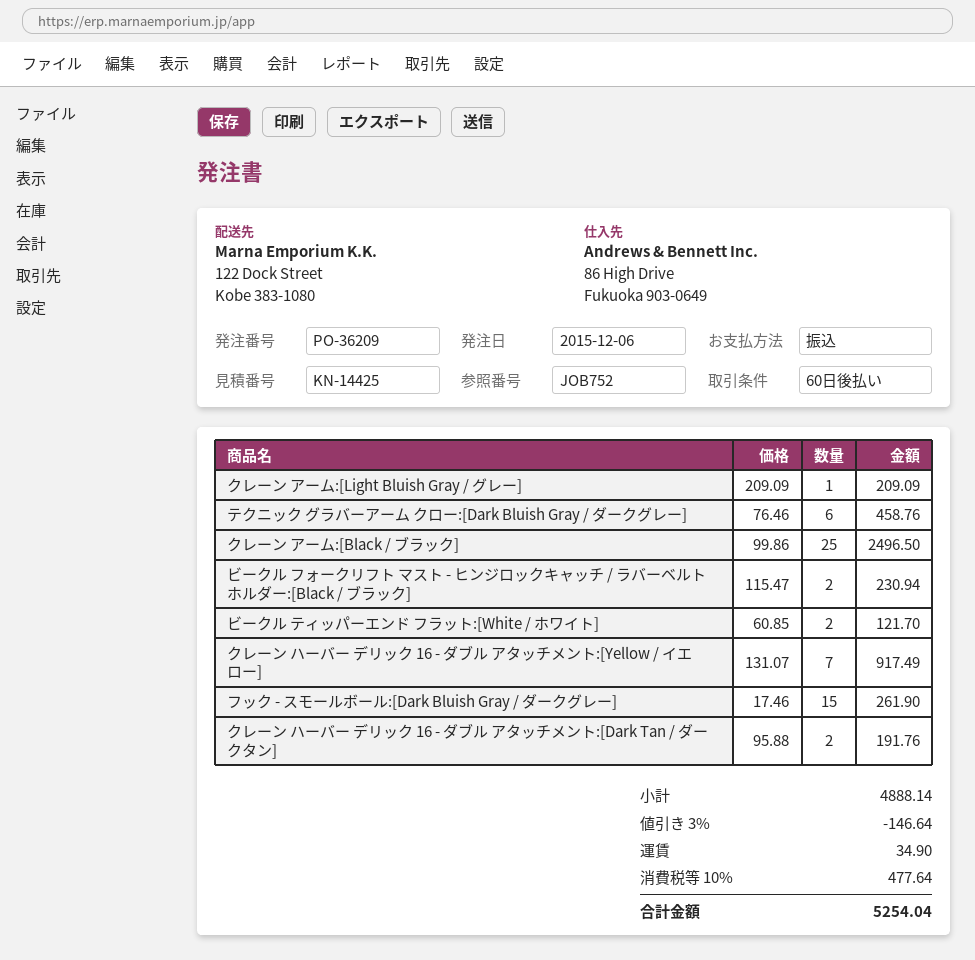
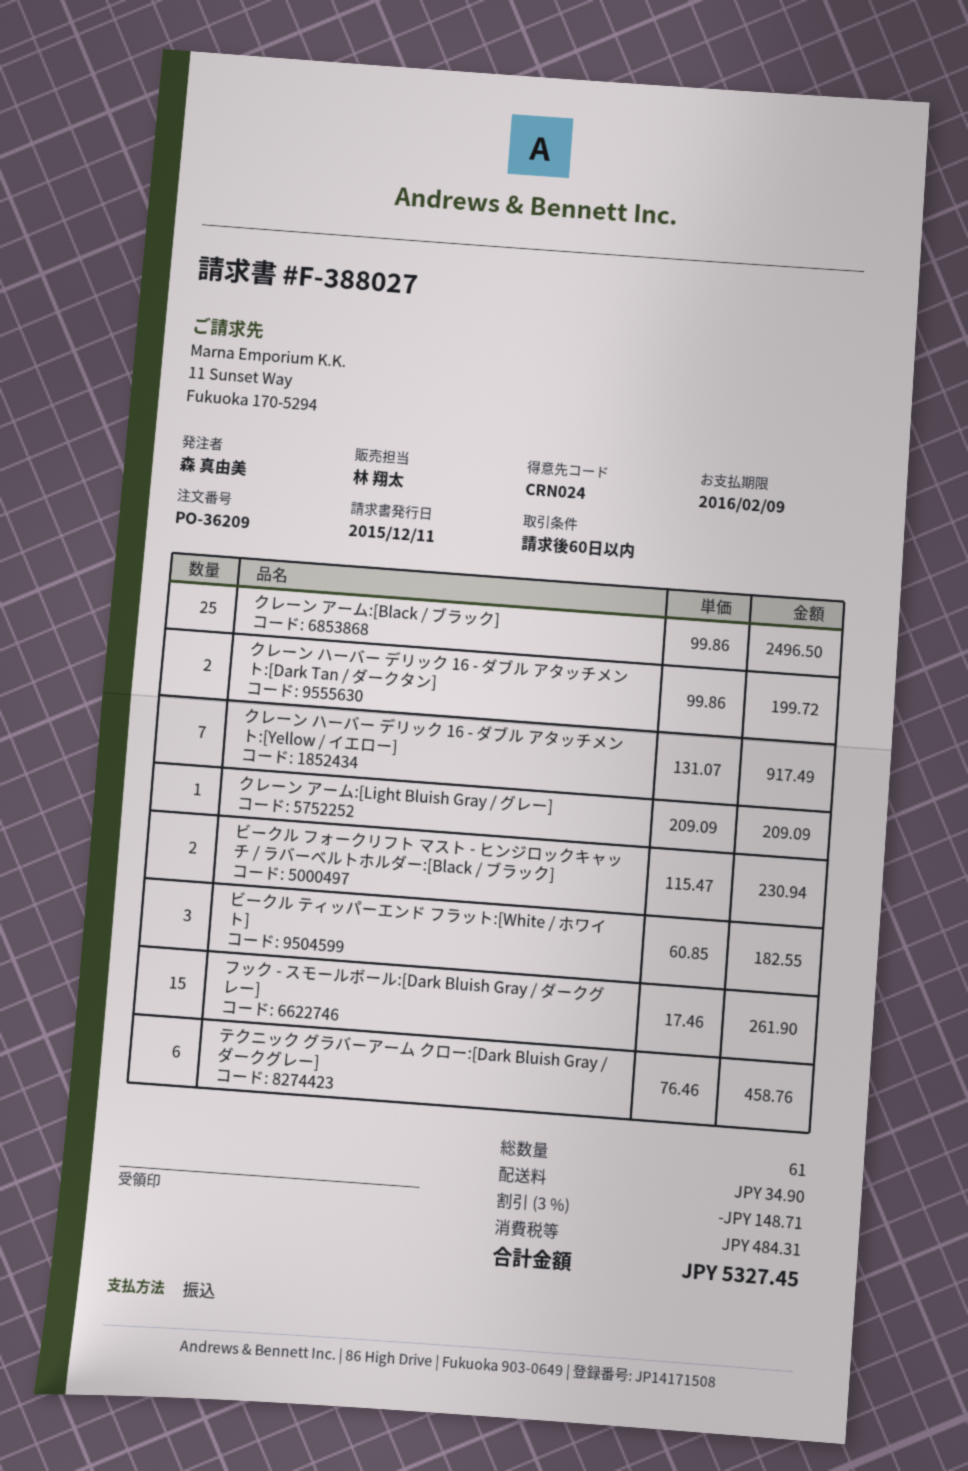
ビークル ティッパーエンド フラット:[White / ホワイト]: 2 x 60.85 = 121.70 -> 3 x 60.85 = 182.55
クレーン ハーバー デリック 16 - ダブル アタッチメント:[Dark Tan / ダークタン]: 2 x 95.88 = 191.76 -> 2 x 99.86 = 199.72
discount: 3% = 146.64 -> 3% = 148.71
tax: 477.64 -> 484.31
total: 5254.04 -> 5327.45

